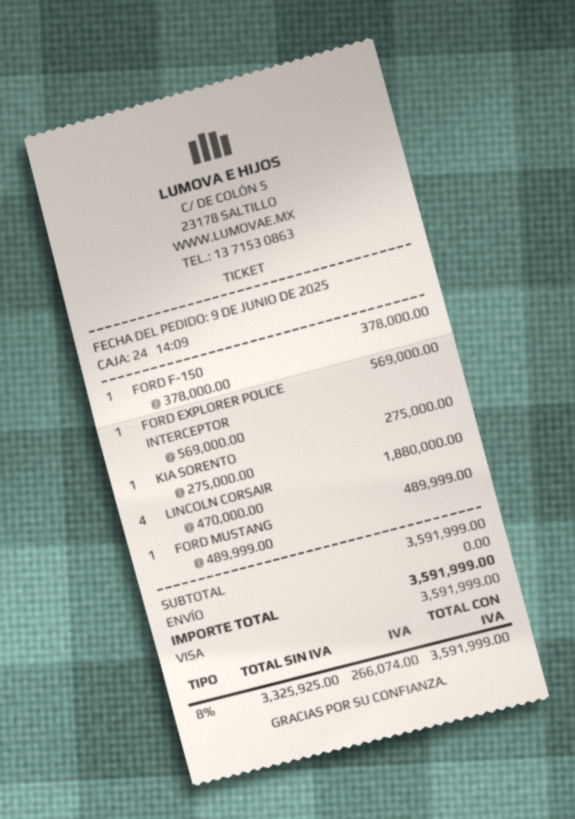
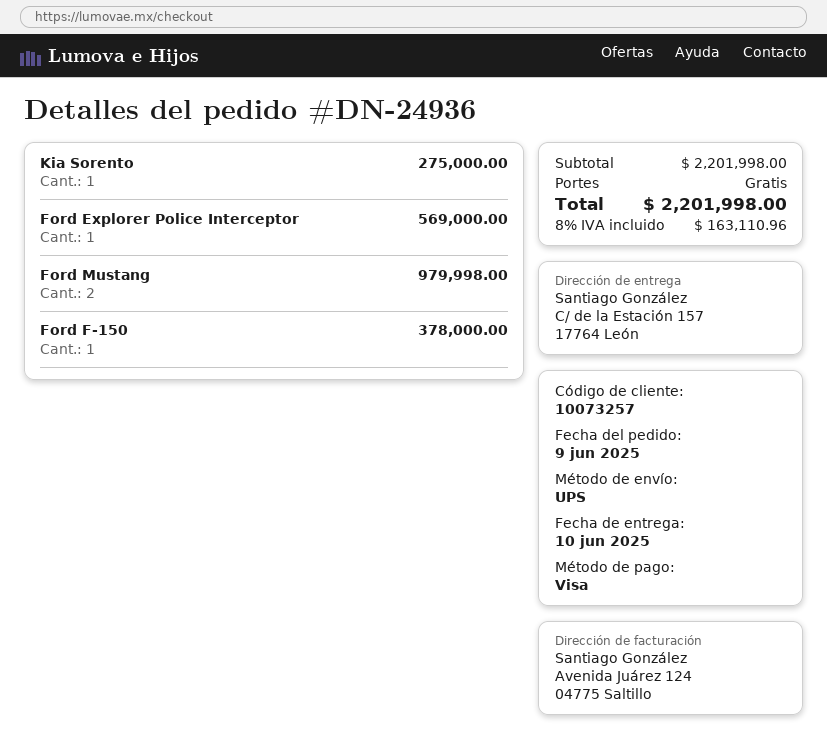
LINCOLN CORSAIR: 4 for 1880000.00 -> none
FORD MUSTANG: 1 for 489999.00 -> 2 for 979998.00
subtotal: 3591999.00 -> 2201998.00
tax: 8% = 266074.00 -> 8% = 163110.96
total: 3591999.00 -> 2201998.00

